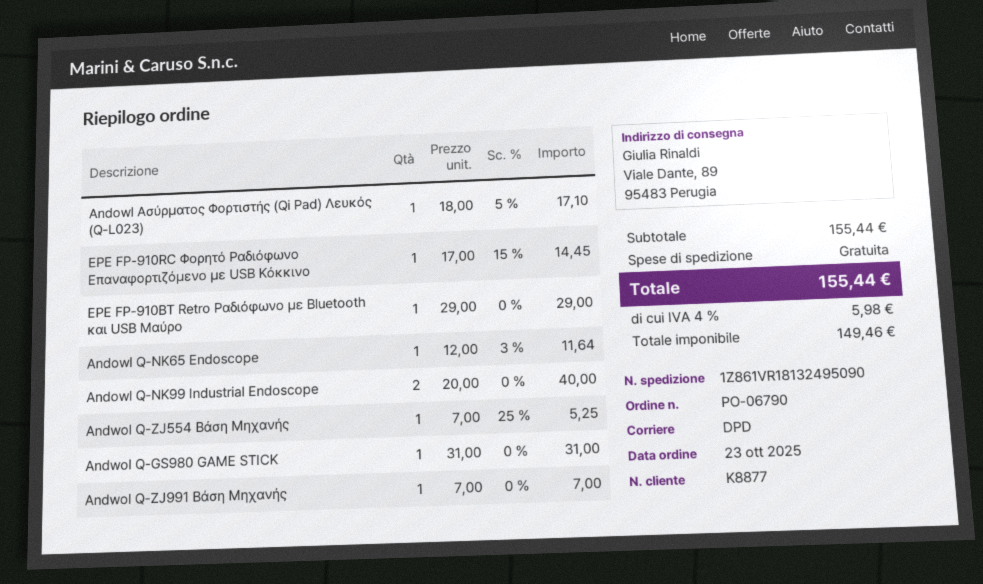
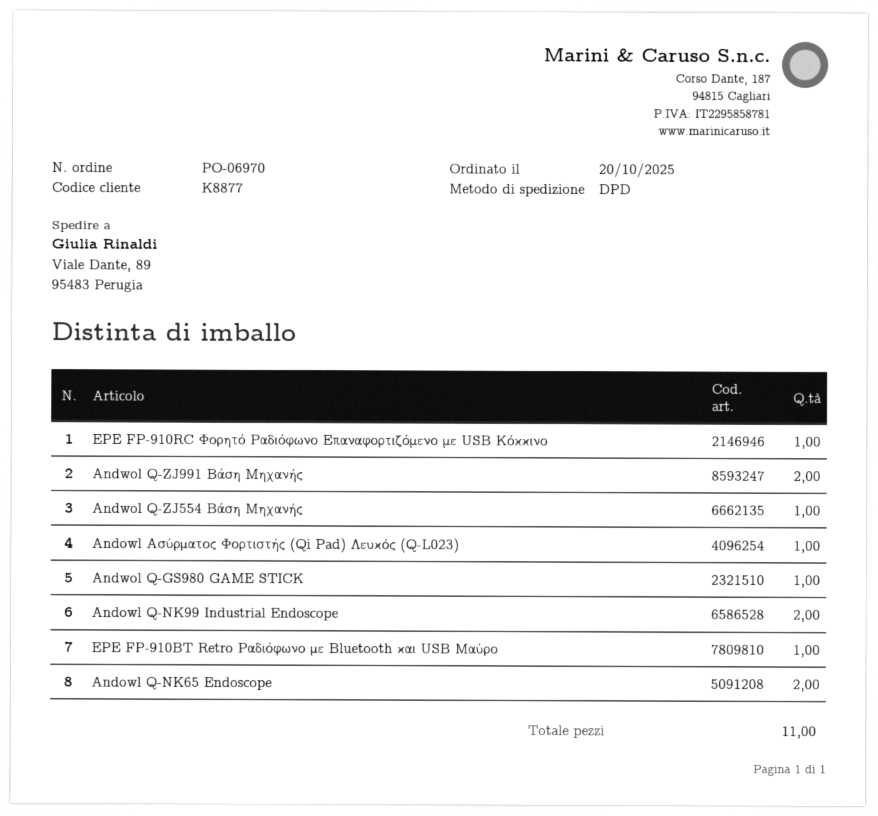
order number: PO-06790 -> PO-06970
order date: 2025-10-23 -> 2025-10-20
Andowl Q-NK65 Endoscope: 1 -> 2
Andwol Q-ZJ991 Βάση Μηχανής: 1 -> 2

